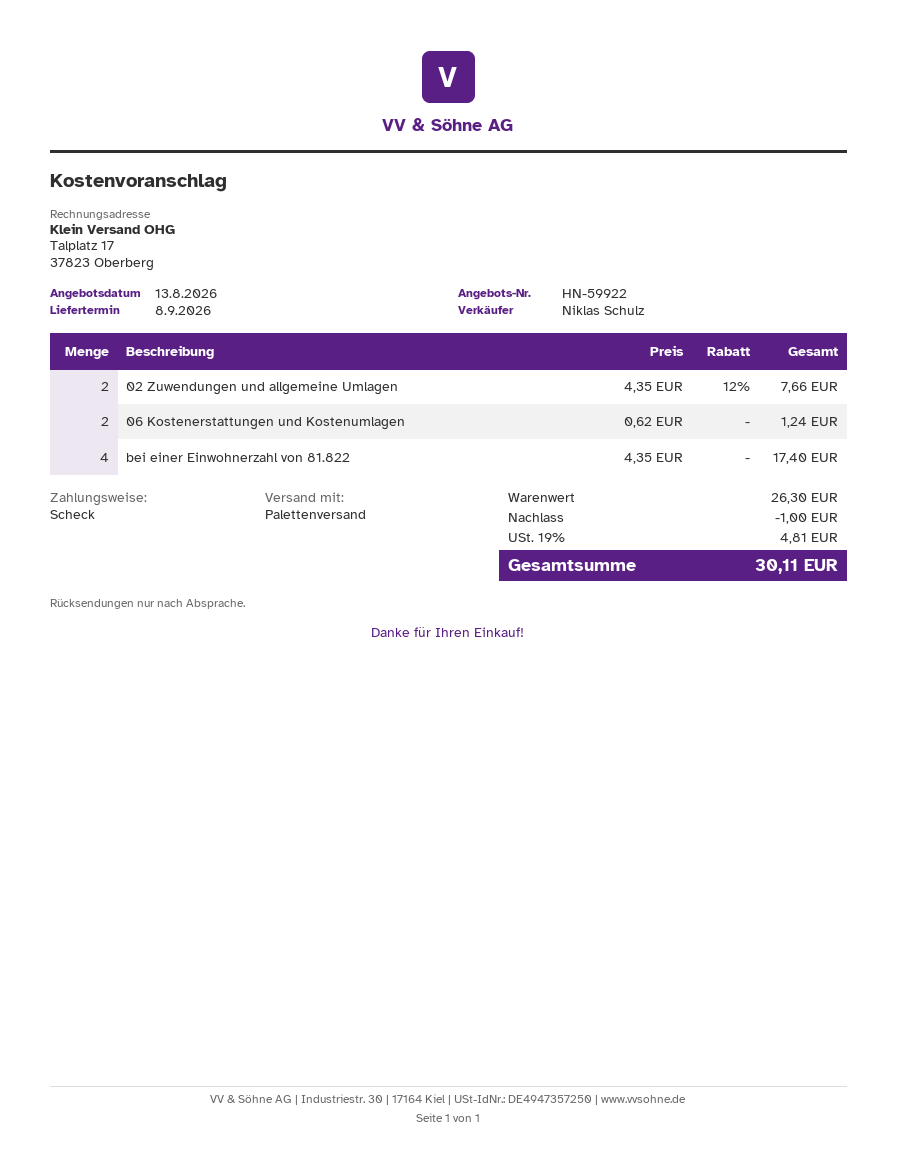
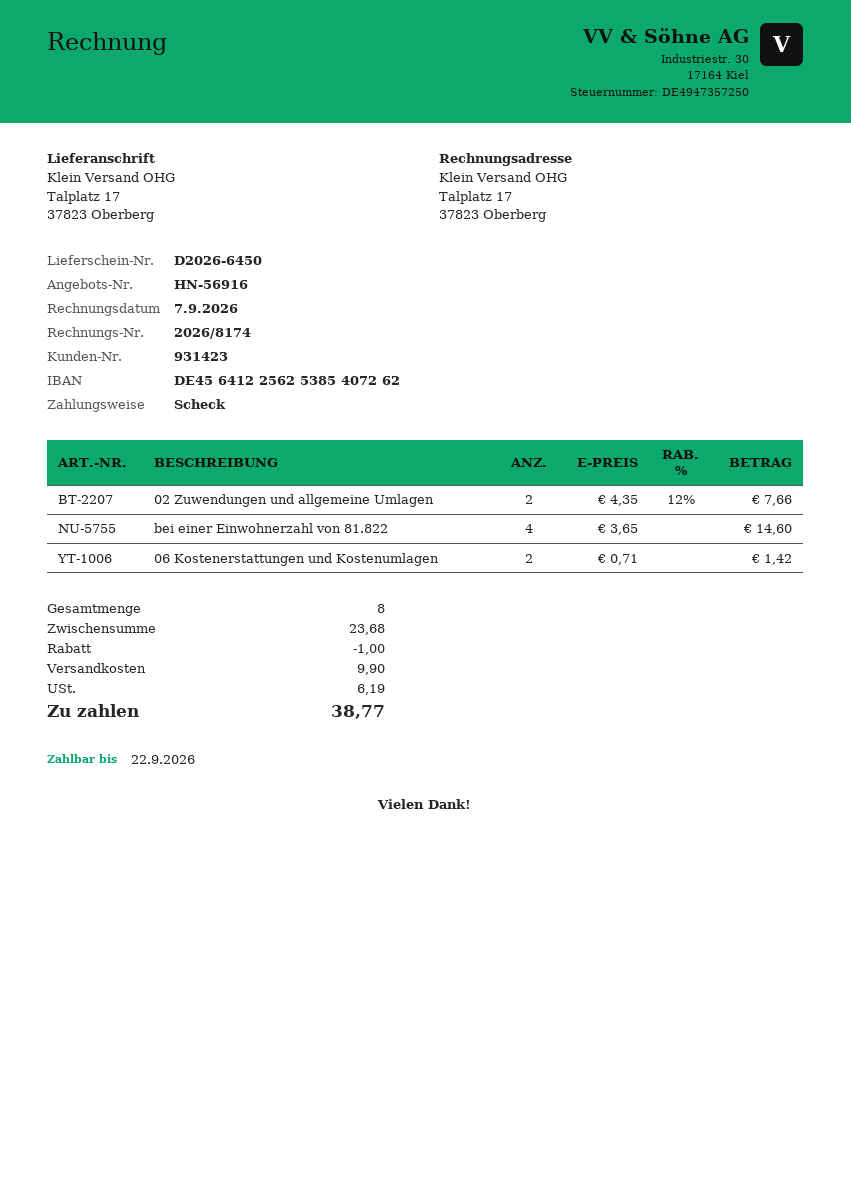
quote number: HN-59922 -> HN-56916
06 Kostenerstattungen und Kostenumlagen: 2 x 0.62 = 1.24 -> 2 x 0.71 = 1.42
bei einer Einwohnerzahl von 81.822: 4 x 4.35 = 17.40 -> 4 x 3.65 = 14.60
subtotal: 26.30 -> 23.68
shipping: none -> 9.90
tax: 4.81 -> 6.19
total: 30.11 -> 38.77

